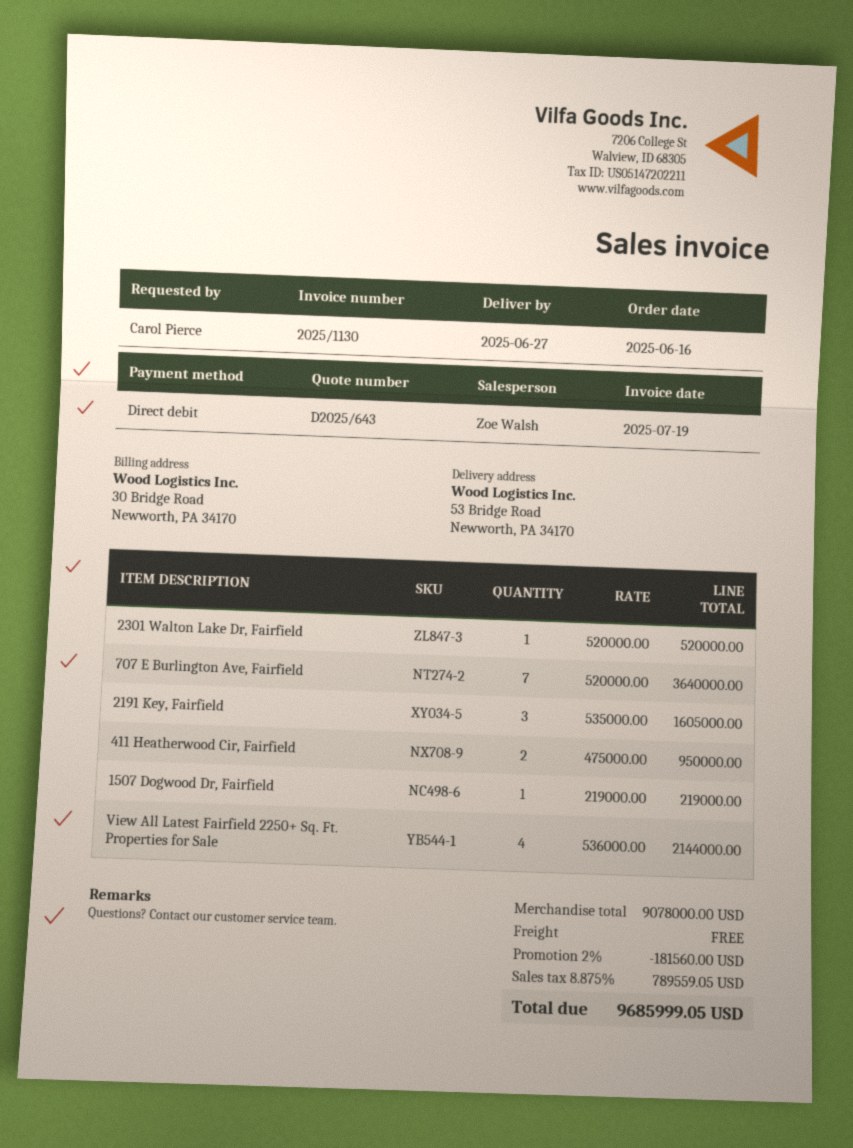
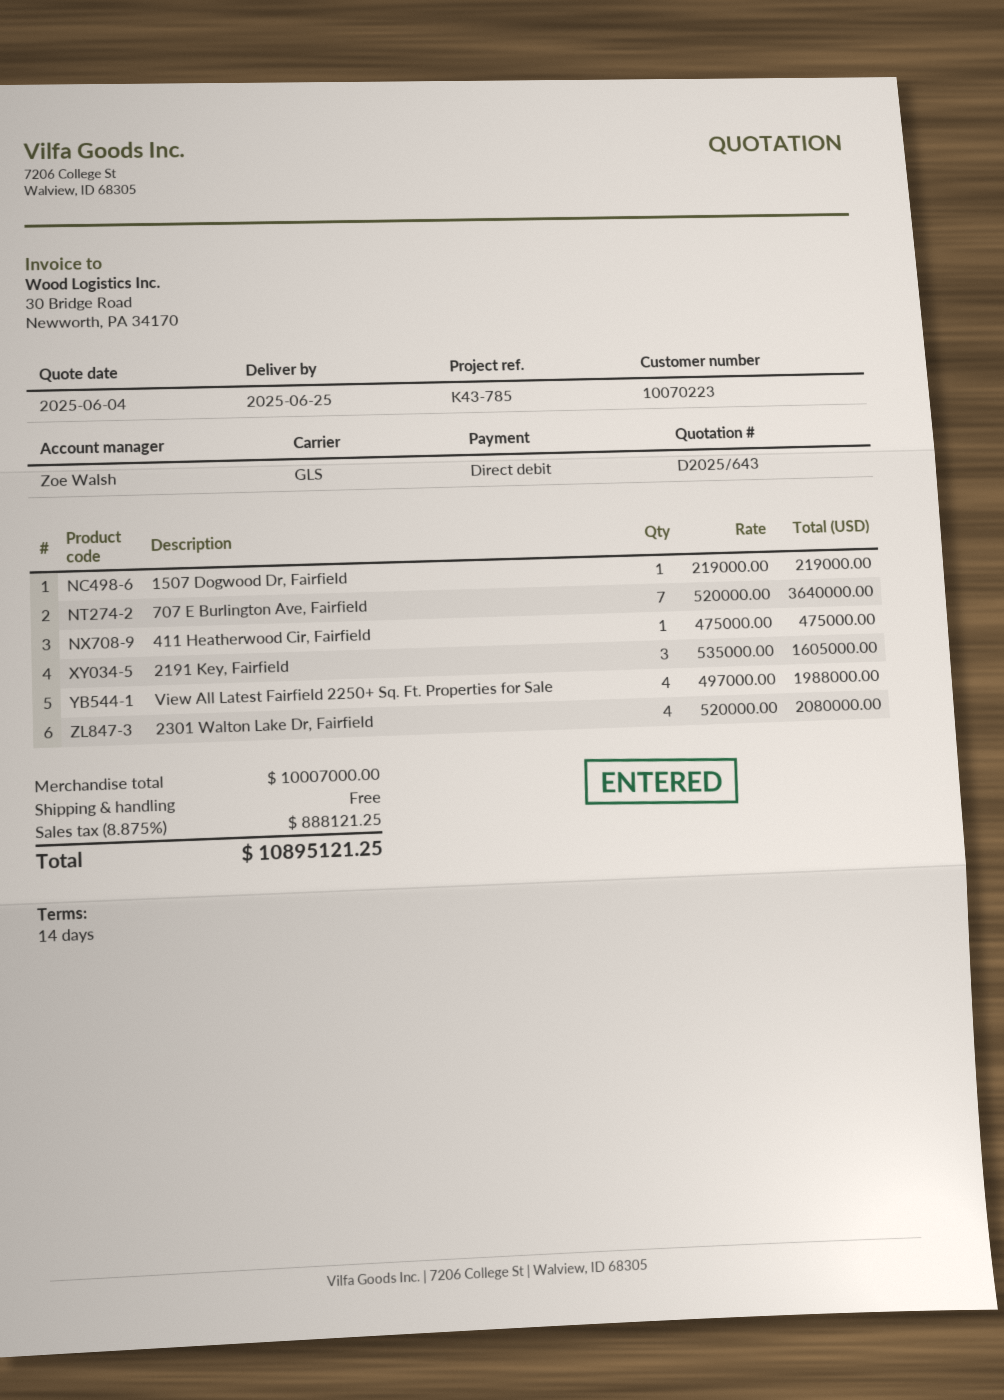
delivery date: 2025-06-27 -> 2025-06-25
2301 Walton Lake Dr, Fairfield: 1 x 520000.00 = 520000.00 -> 4 x 520000.00 = 2080000.00
411 Heatherwood Cir, Fairfield: 2 x 475000.00 = 950000.00 -> 1 x 475000.00 = 475000.00
View All Latest Fairfield 2250+ Sq. Ft. Properties for Sale: 4 x 536000.00 = 2144000.00 -> 4 x 497000.00 = 1988000.00
subtotal: 9078000.00 -> 10007000.00
discount: 2% = 181560.00 -> none
tax: 8.875% = 789559.05 -> 8.875% = 888121.25
total: 9685999.05 -> 10895121.25

